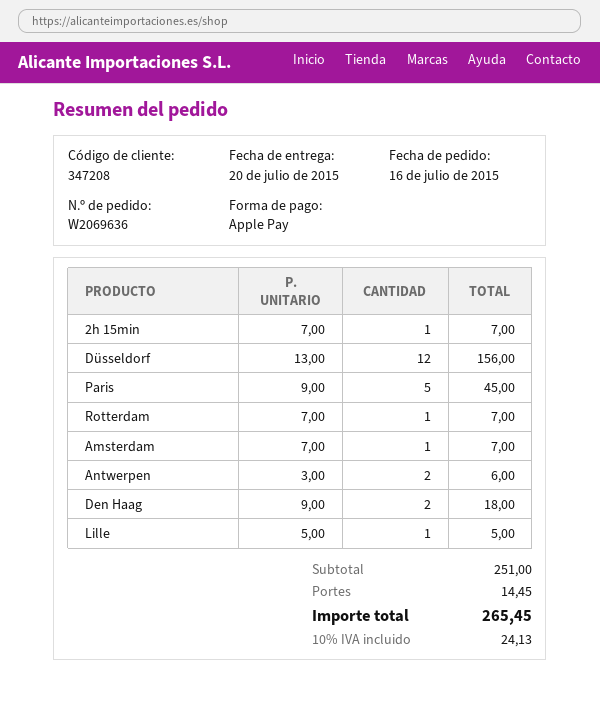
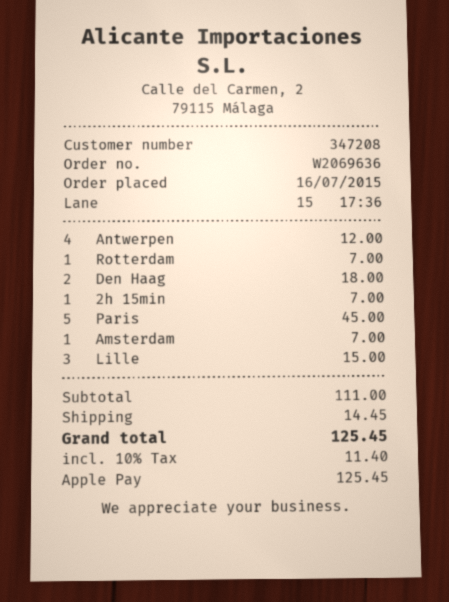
Düsseldorf: 12 for 156.00 -> none
Antwerpen: 2 for 6.00 -> 4 for 12.00
Lille: 1 for 5.00 -> 3 for 15.00
subtotal: 251.00 -> 111.00
tax: 10% = 24.13 -> 10% = 11.40
total: 265.45 -> 125.45

